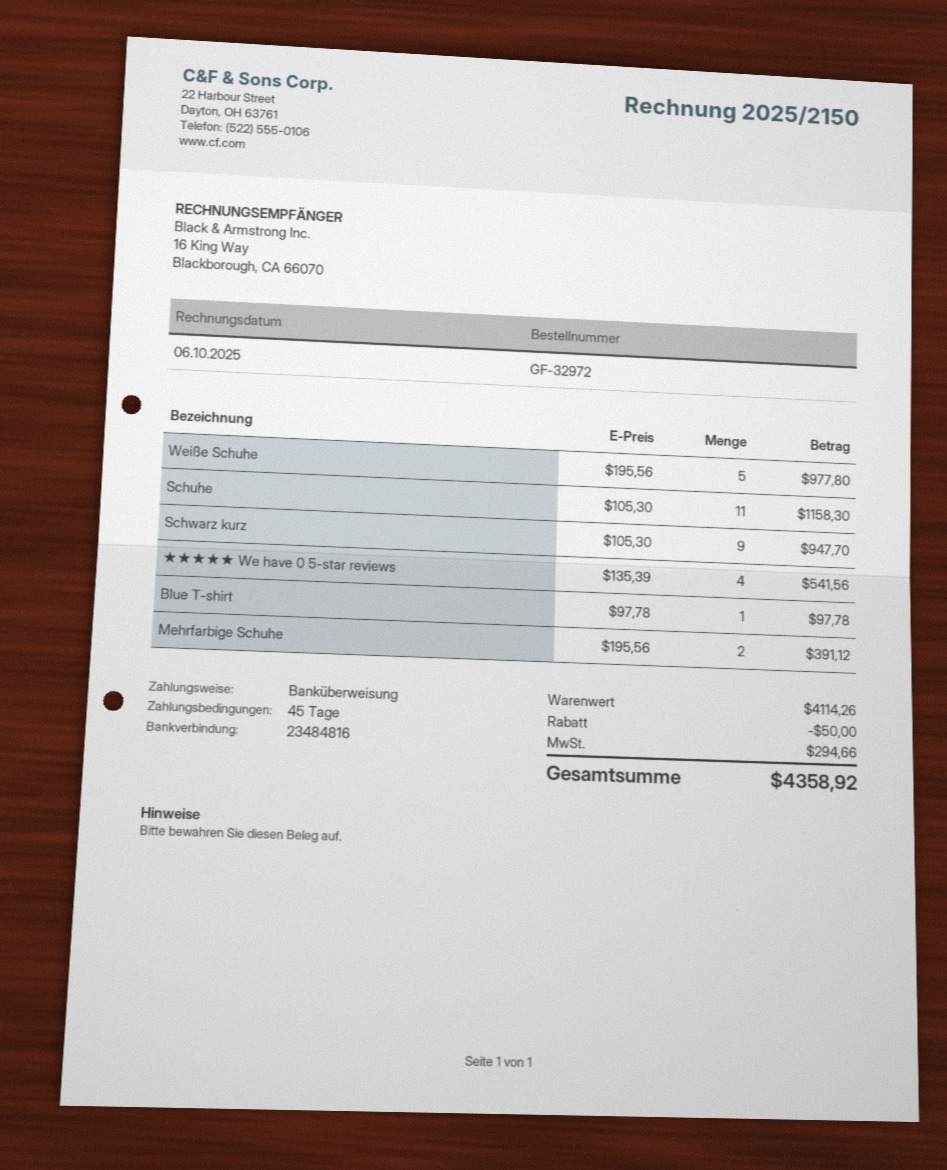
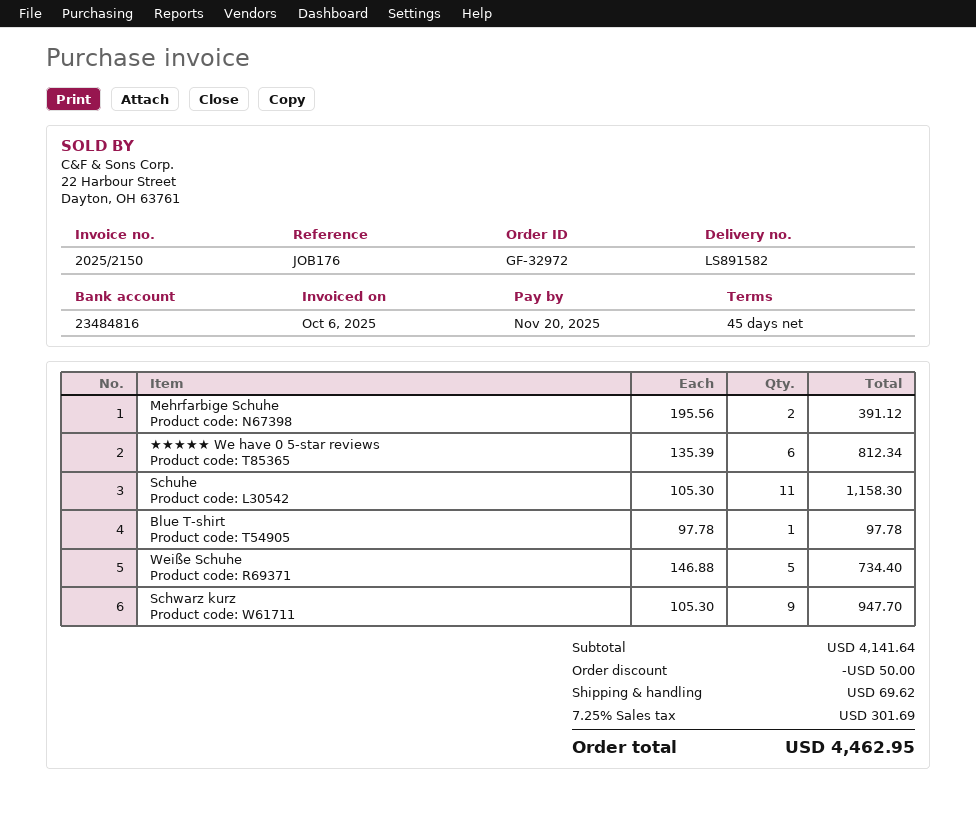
Weiße Schuhe: 5 x 195.56 = 977.80 -> 5 x 146.88 = 734.40
★★★★★ We have 0 5-star reviews: 4 x 135.39 = 541.56 -> 6 x 135.39 = 812.34
subtotal: 4114.26 -> 4141.64
shipping: none -> 69.62
tax: 294.66 -> 301.69
total: 4358.92 -> 4462.95

